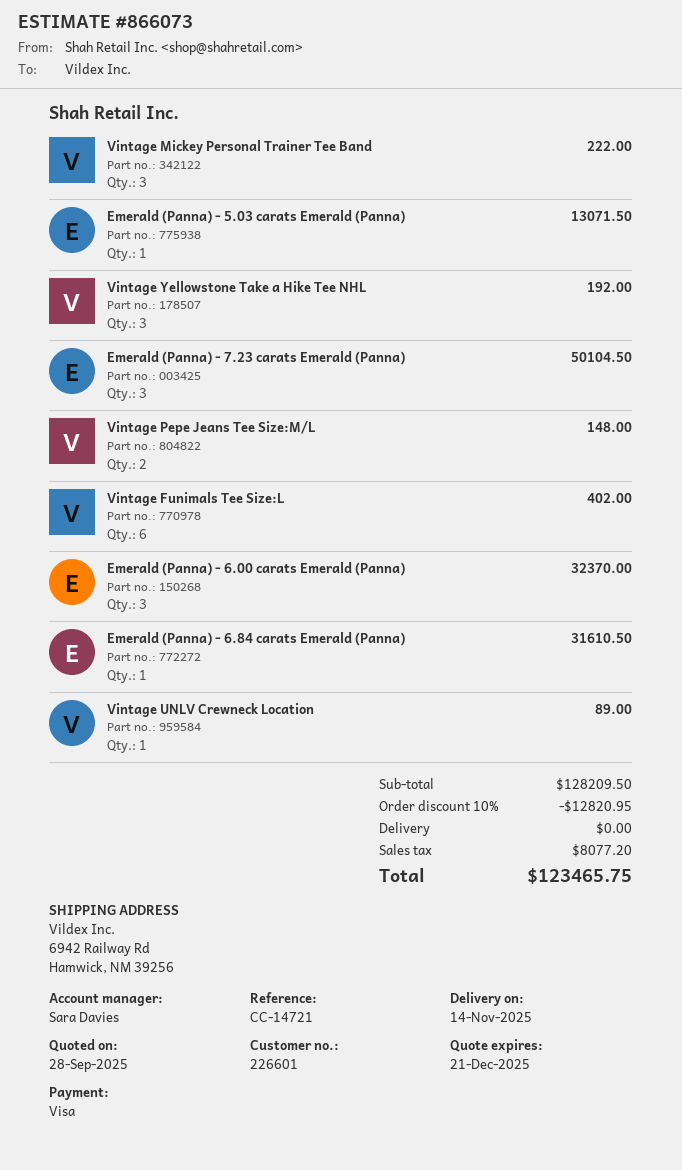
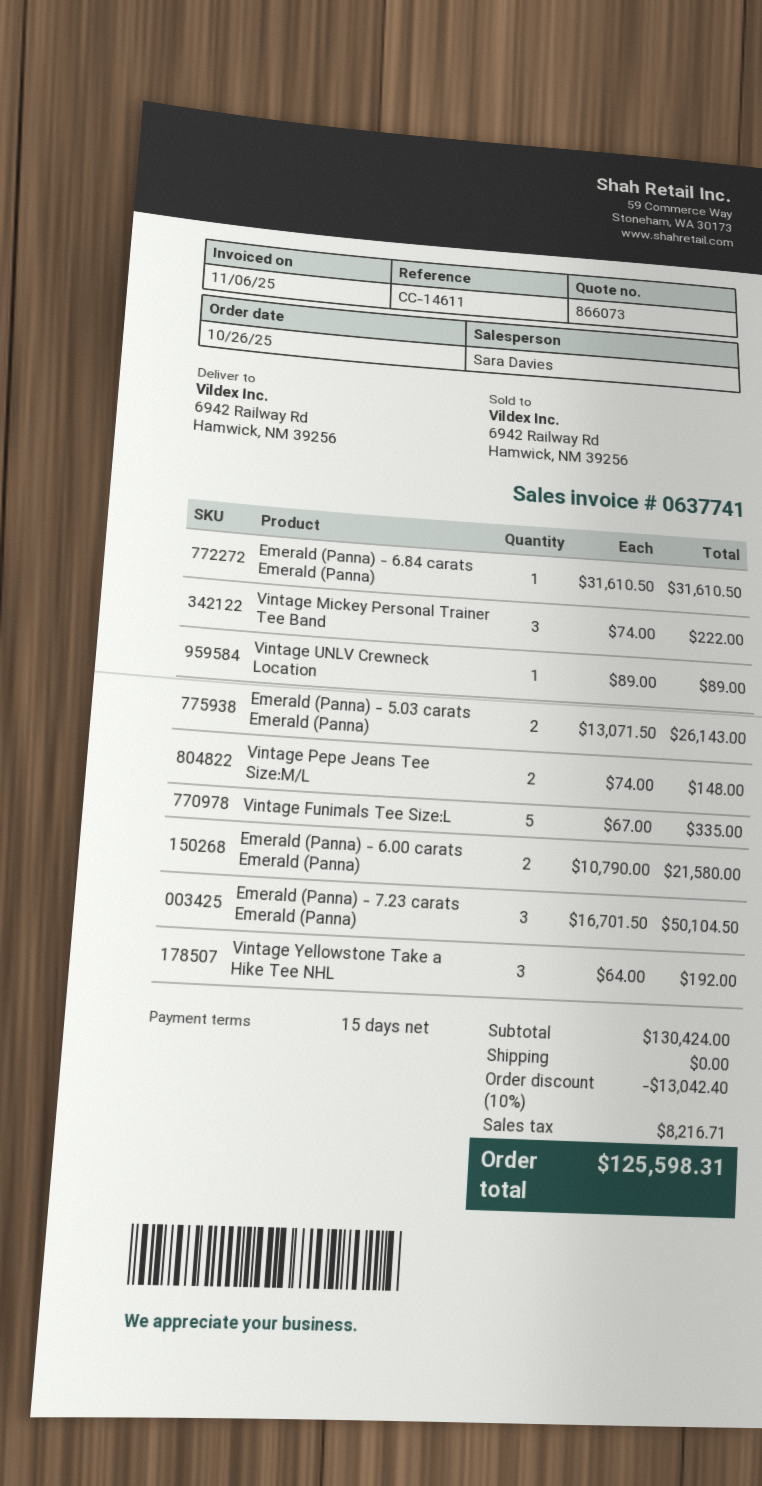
reference: CC-14721 -> CC-14611
Emerald (Panna) - 5.03 carats Emerald (Panna): 1 for 13071.50 -> 2 for 26143.00
Vintage Funimals Tee Size:L: 6 for 402.00 -> 5 for 335.00
Emerald (Panna) - 6.00 carats Emerald (Panna): 3 for 32370.00 -> 2 for 21580.00
subtotal: 128209.50 -> 130424.00
discount: 10% = 12820.95 -> 10% = 13042.40
tax: 8077.20 -> 8216.71
total: 123465.75 -> 125598.31

